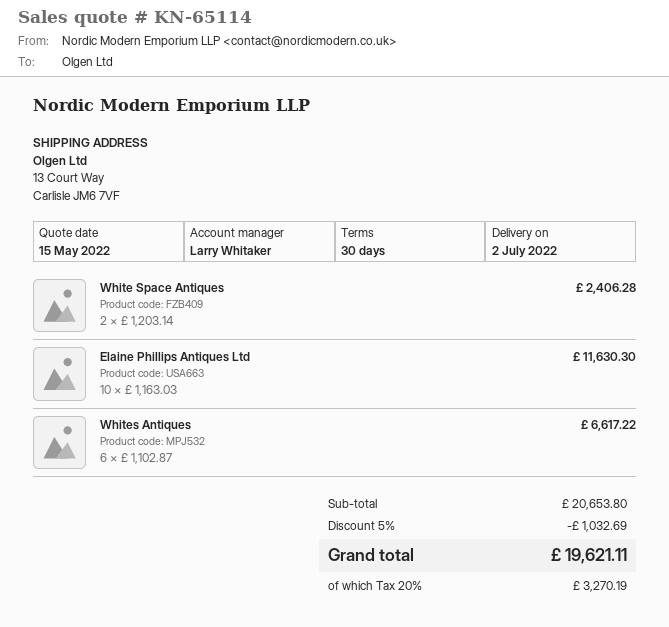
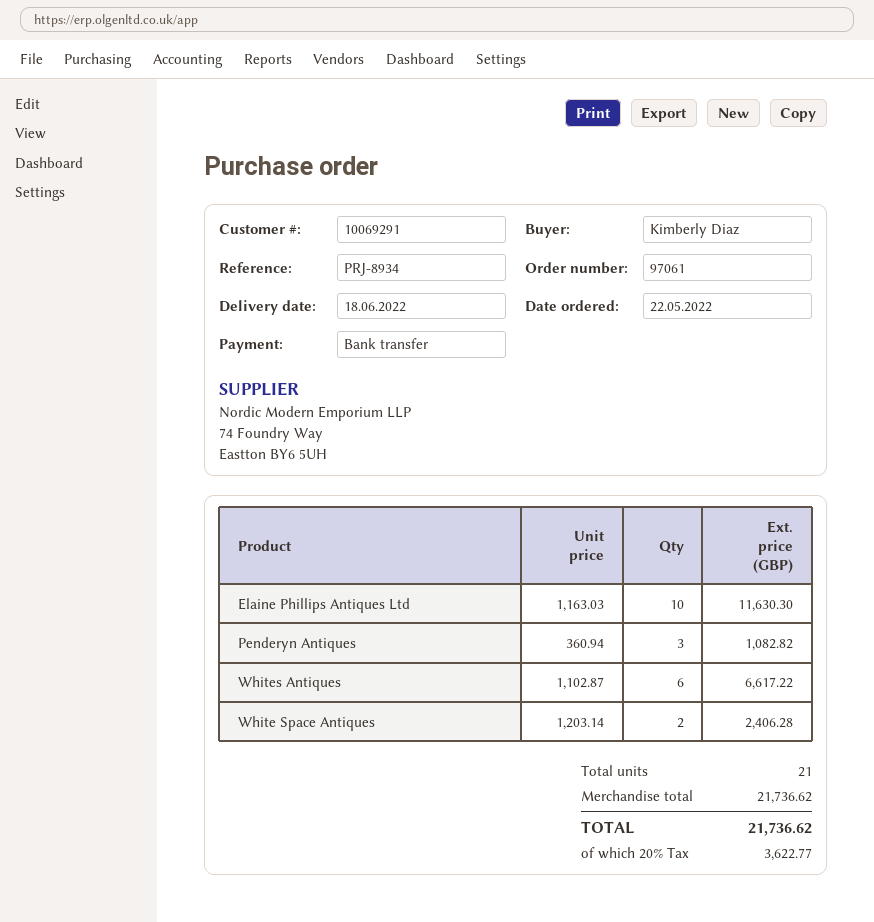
delivery date: 2022-07-02 -> 2022-06-18
Penderyn Antiques: none -> 3 x 360.94 = 1082.82
subtotal: 20653.80 -> 21736.62
discount: 5% = 1032.69 -> none
tax: 20% = 3270.19 -> 20% = 3622.77
total: 19621.11 -> 21736.62

